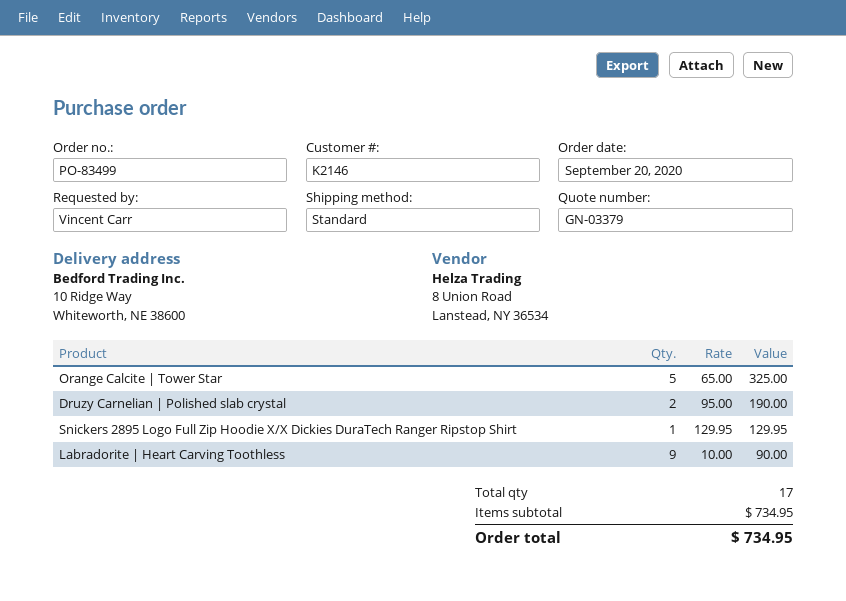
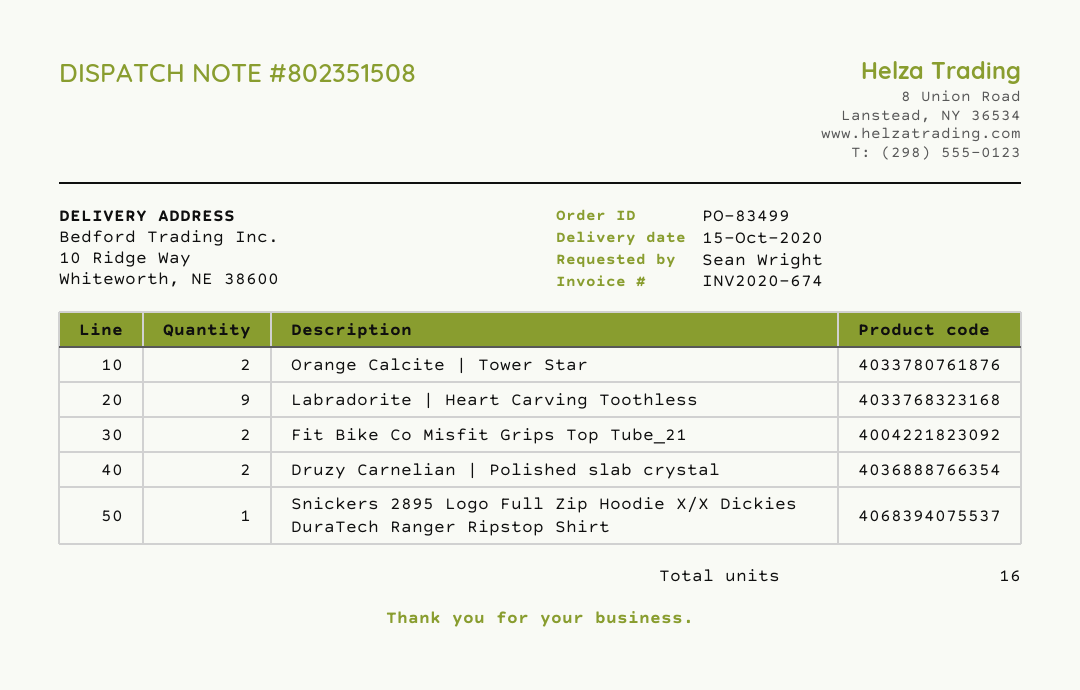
ordered by: Vincent Carr -> Sean Wright
Orange Calcite | Tower Star: 5 -> 2
Fit Bike Co Misfit Grips Top Tube_21: none -> 2
total quantity: 17 -> 16

